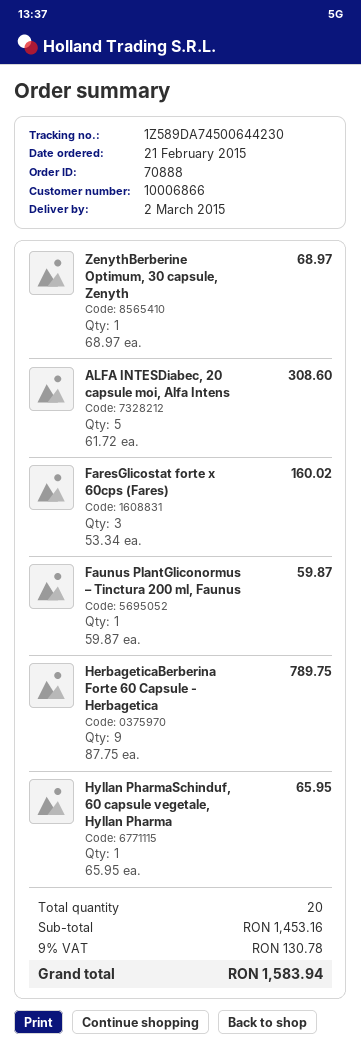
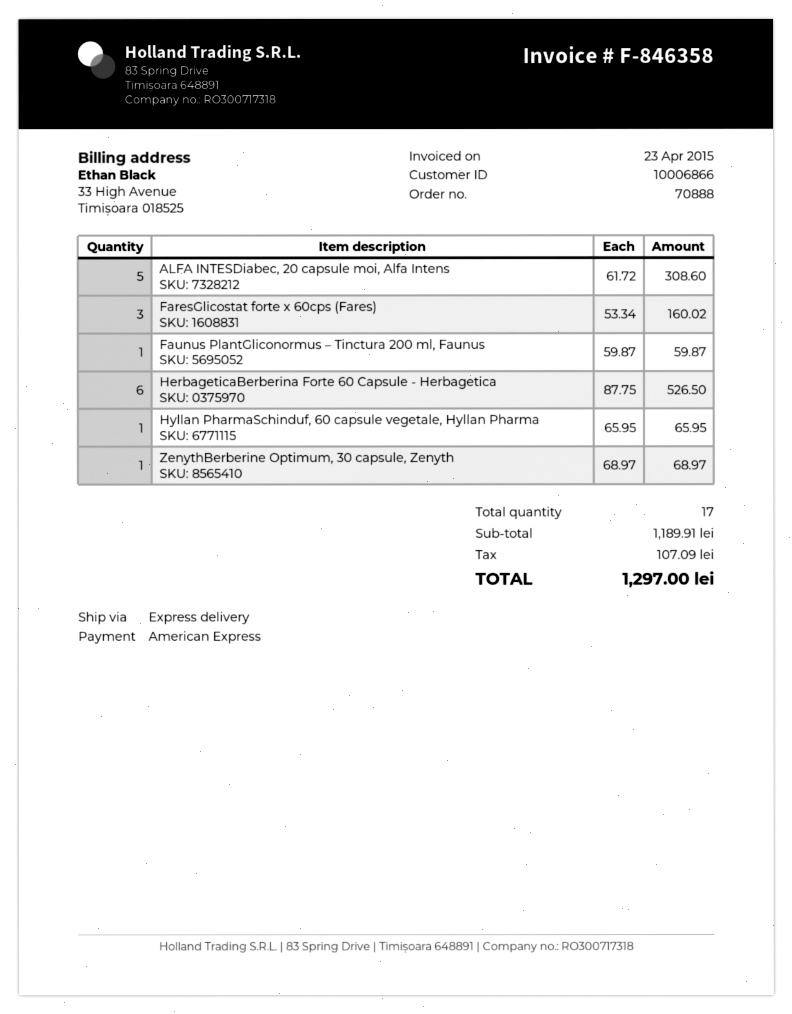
HerbageticaBerberina Forte 60 Capsule - Herbagetica: 9 x 87.75 = 789.75 -> 6 x 87.75 = 526.50
total quantity: 20 -> 17
subtotal: 1453.16 -> 1189.91
tax: 130.78 -> 107.09
total: 1583.94 -> 1297.00

